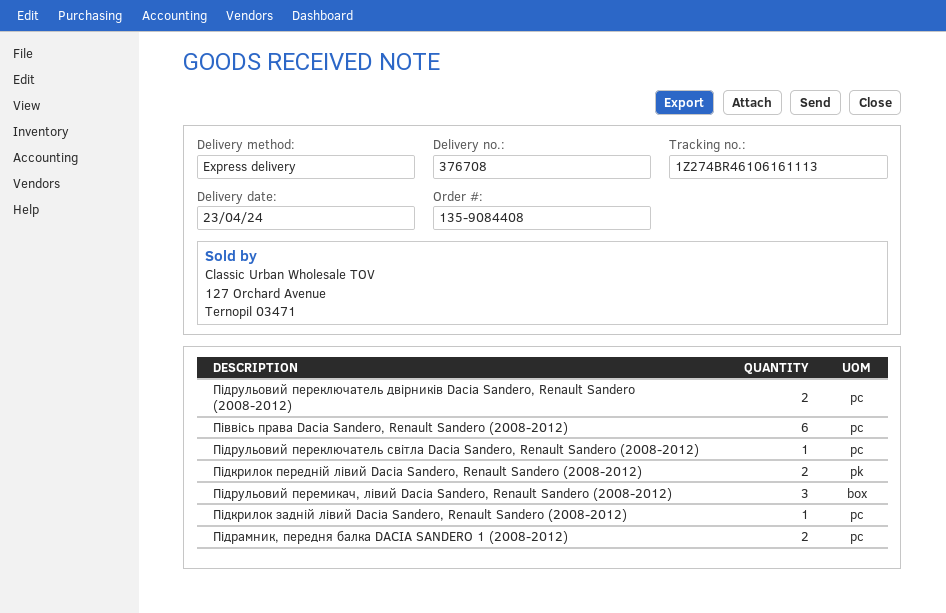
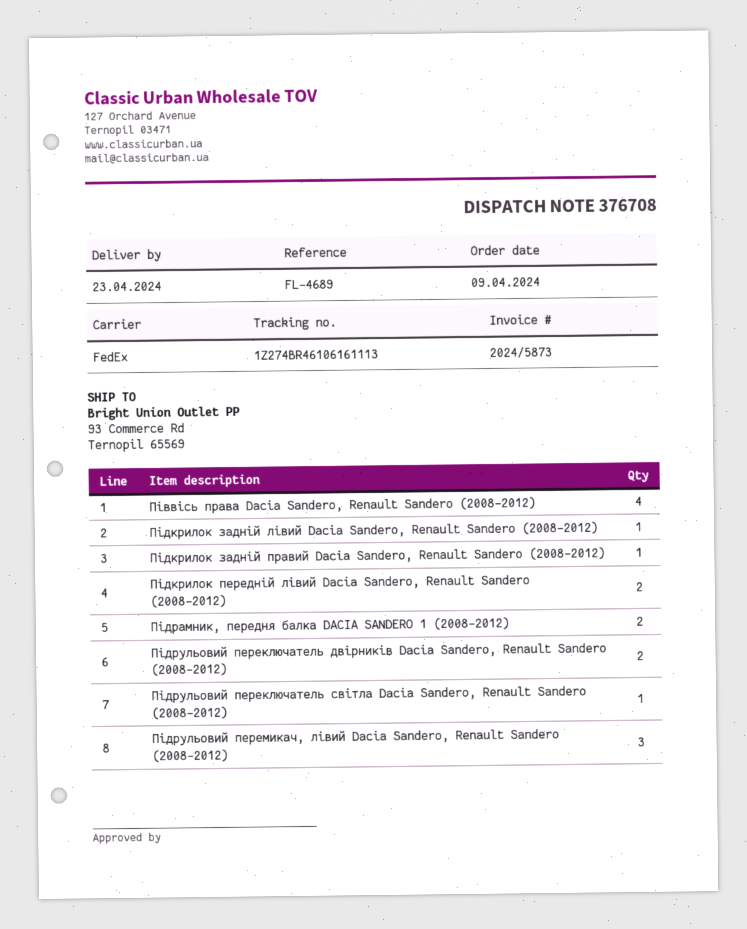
shipping method: express -> FedEx
Піввісь права Dacia Sandero, Renault Sandero (2008-2012): 6 -> 4
Підкрилок задній правий Dacia Sandero, Renault Sandero (2008-2012): none -> 1

